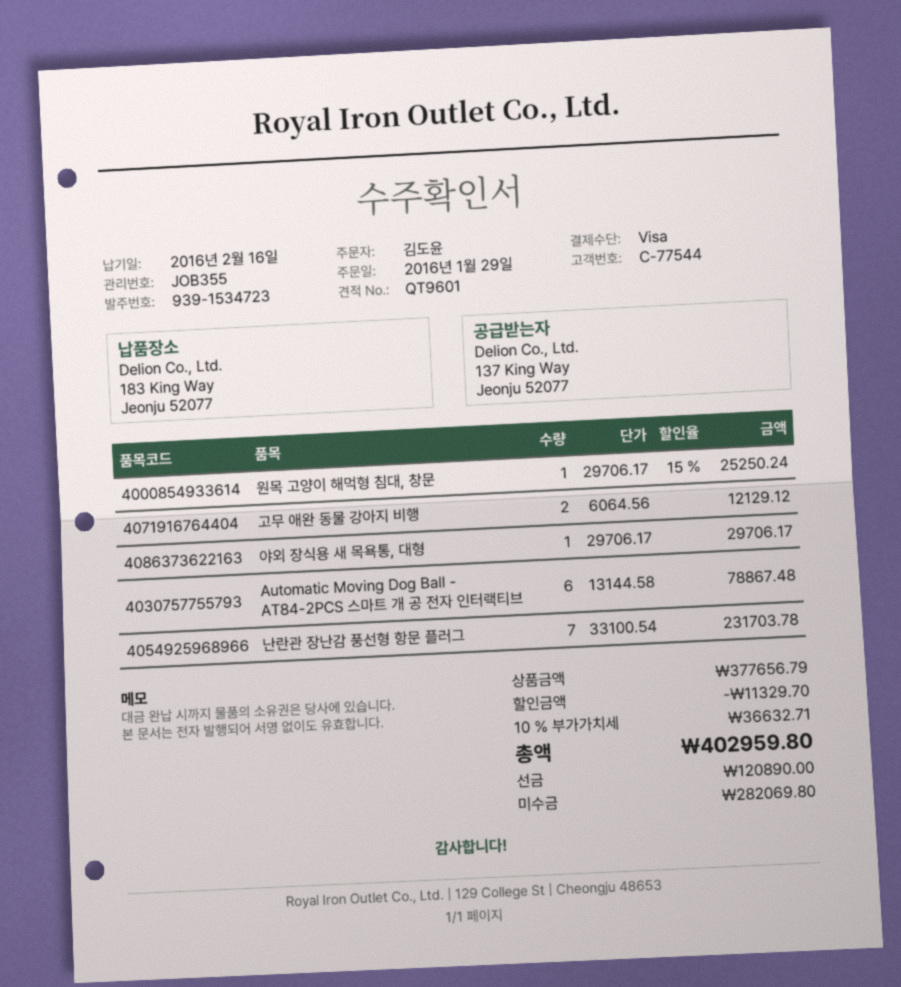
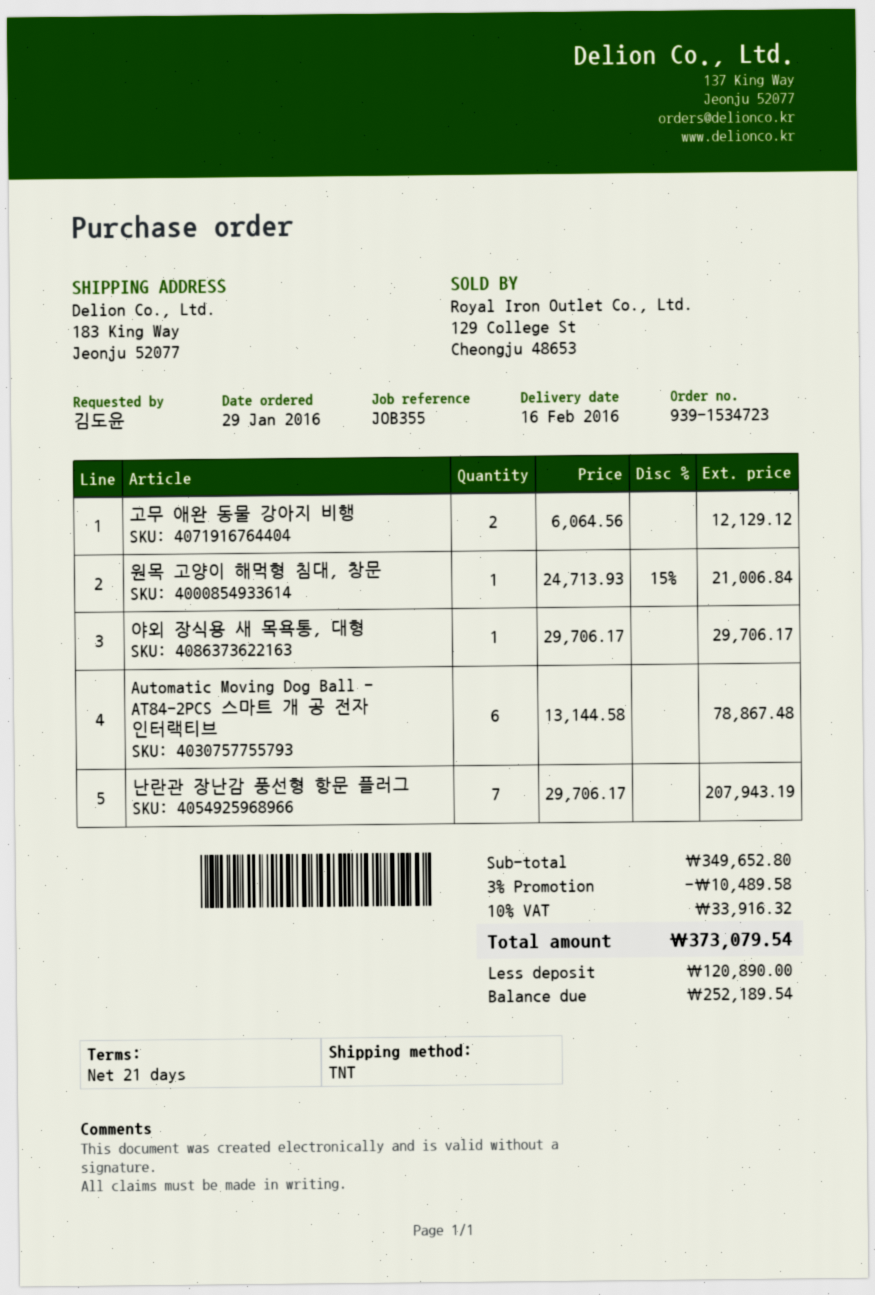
원목 고양이 해먹형 침대, 창문: 1 x 29706.17 - 15% = 25250.24 -> 1 x 24713.93 - 15% = 21006.84
난란관 장난감 풍선형 항문 플러그: 7 x 33100.54 = 231703.78 -> 7 x 29706.17 = 207943.19
subtotal: 377656.79 -> 349652.80
discount: 11329.70 -> 10489.58
tax: 10% = 36632.71 -> 10% = 33916.32
total: 402959.80 -> 373079.54
balance: 282069.80 -> 252189.54

